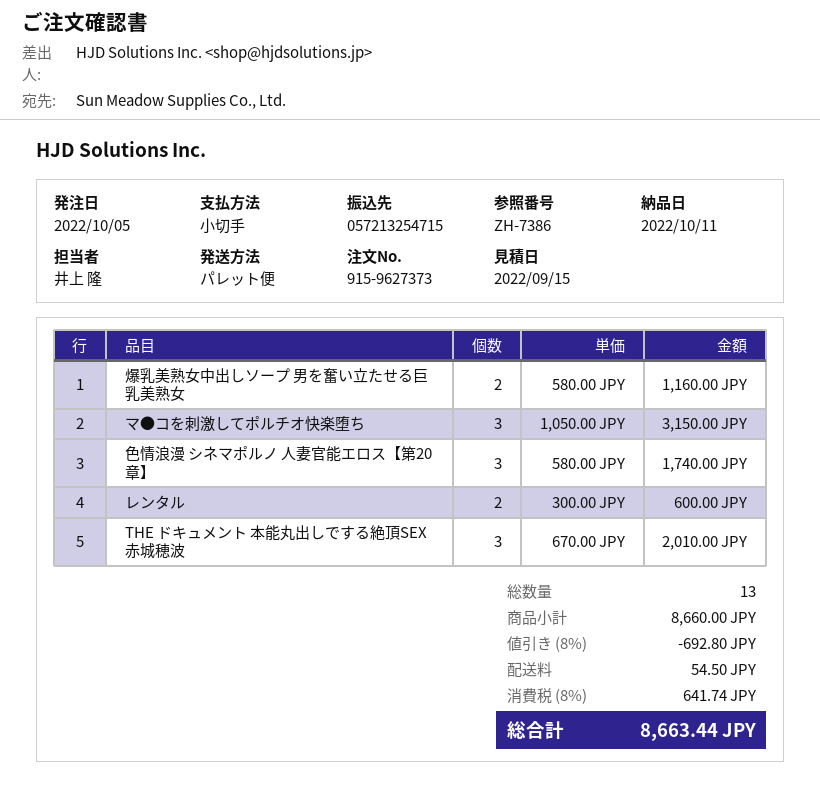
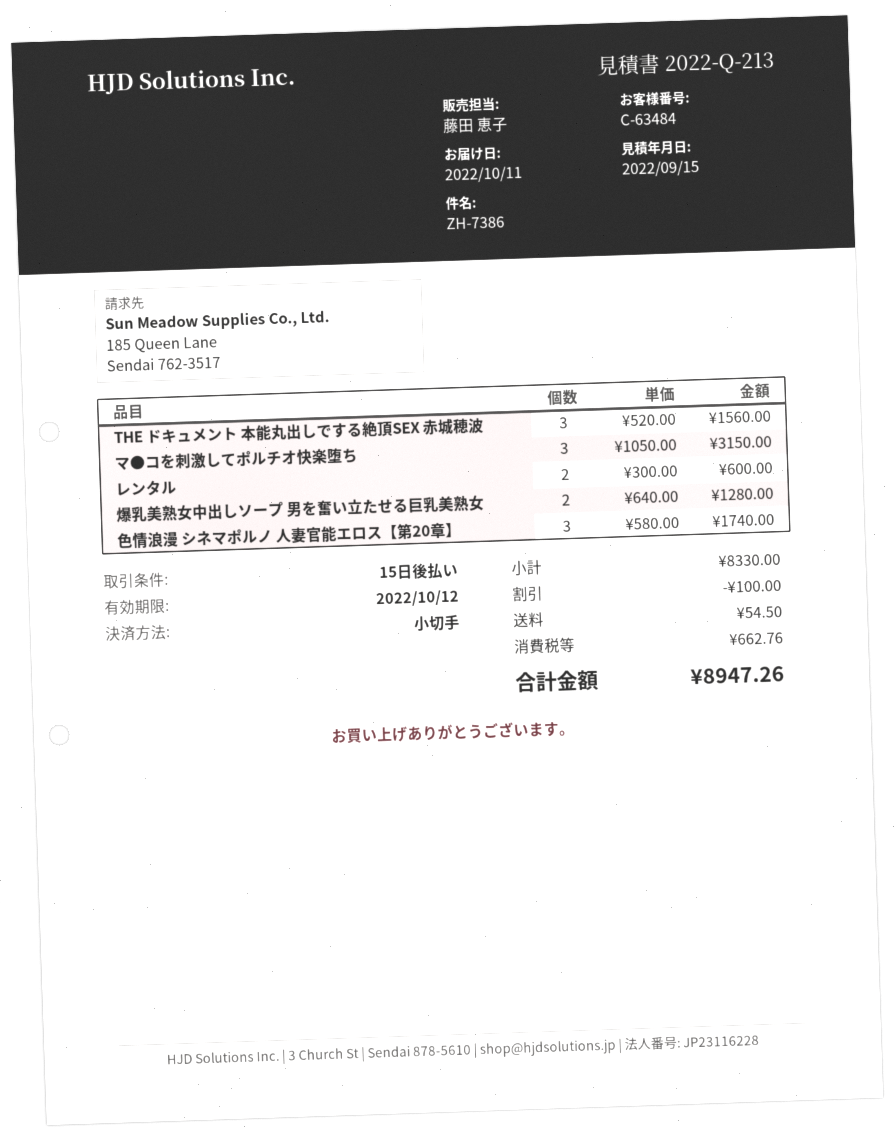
sales rep: 井上 隆 -> 藤田 恵子
爆乳美熟女中出しソープ 男を奮い立たせる巨乳美熟女: 2 x 580.00 = 1160.00 -> 2 x 640.00 = 1280.00
THE ドキュメント 本能丸出しでする絶頂SEX 赤城穂波: 3 x 670.00 = 2010.00 -> 3 x 520.00 = 1560.00
subtotal: 8660.00 -> 8330.00
discount: 692.80 -> 100.00
tax: 641.74 -> 662.76
total: 8663.44 -> 8947.26

